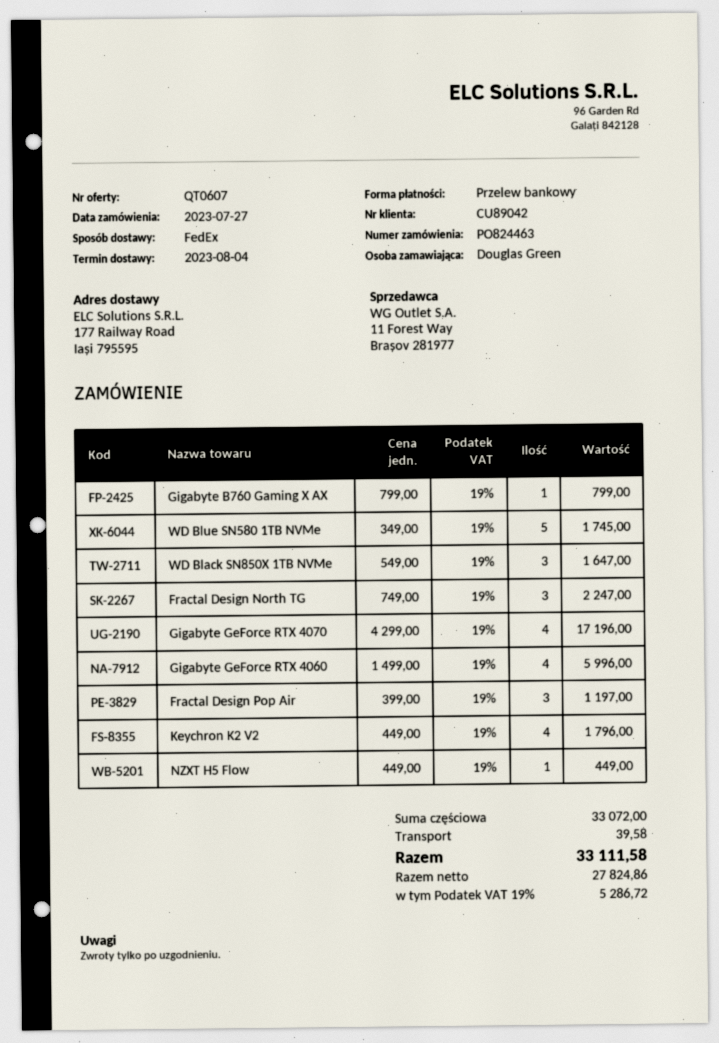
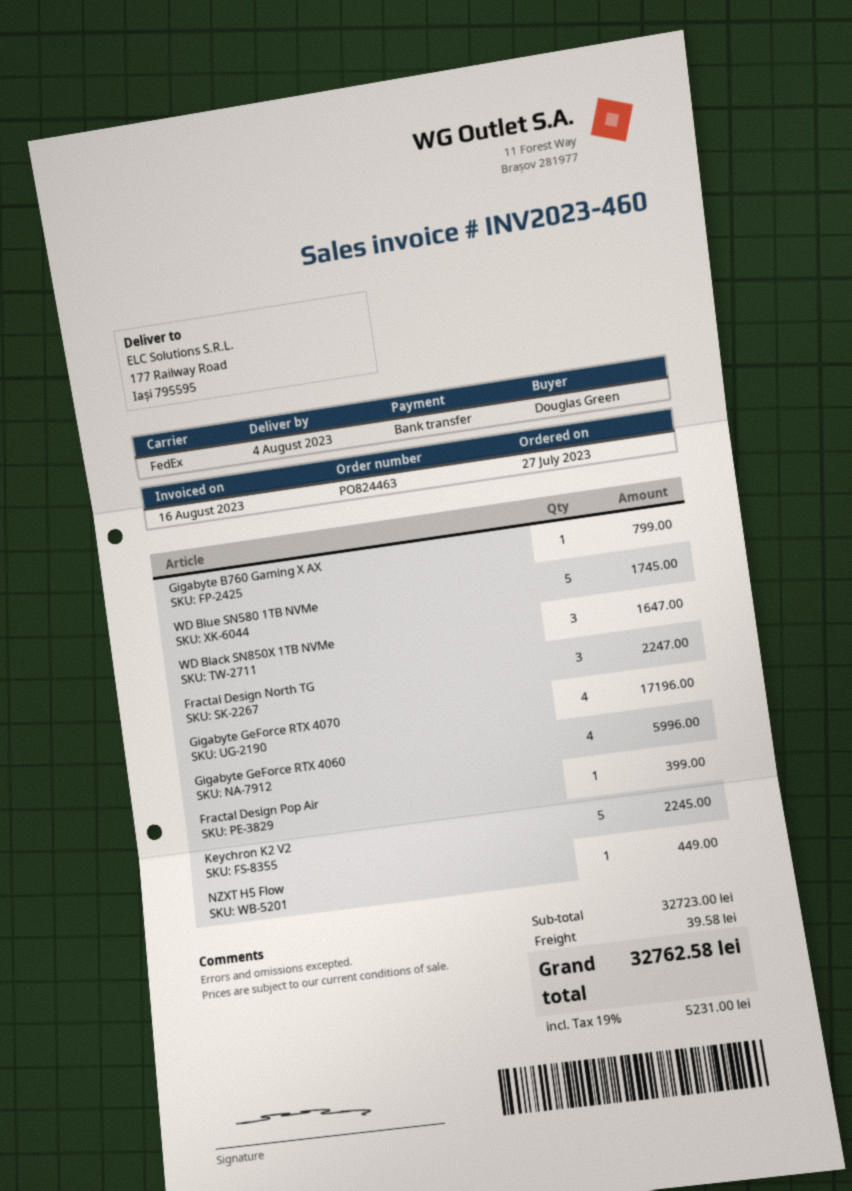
Fractal Design Pop Air: 3 for 1197.00 -> 1 for 399.00
Keychron K2 V2: 4 for 1796.00 -> 5 for 2245.00
subtotal: 33072.00 -> 32723.00
tax: 19% = 5286.72 -> 19% = 5231.00
total: 33111.58 -> 32762.58

